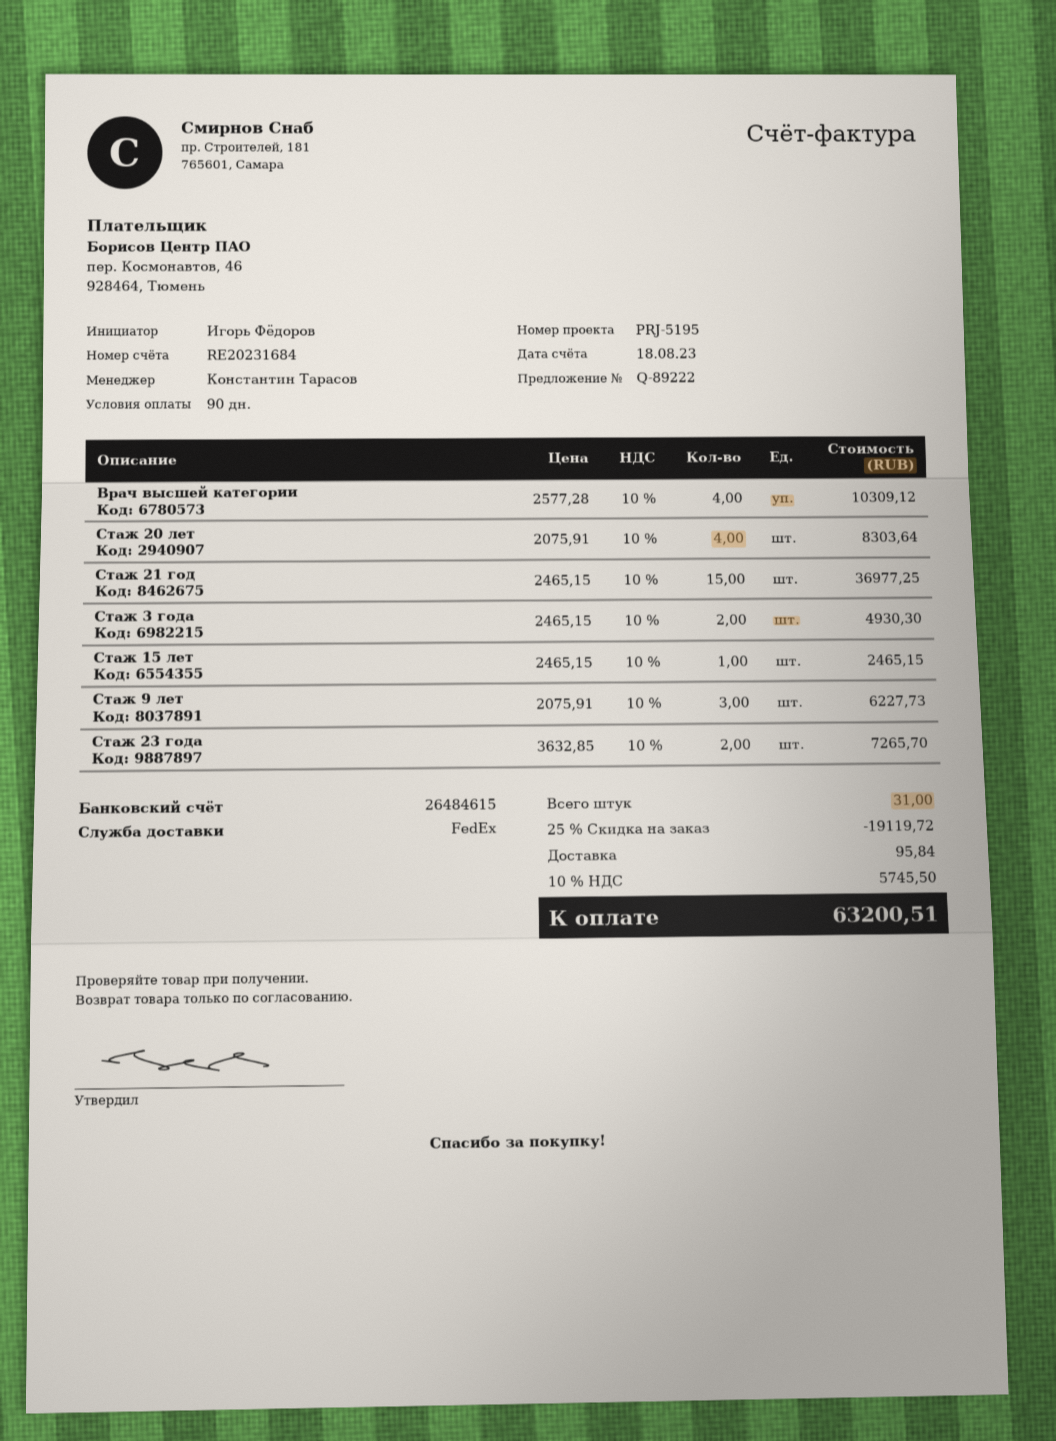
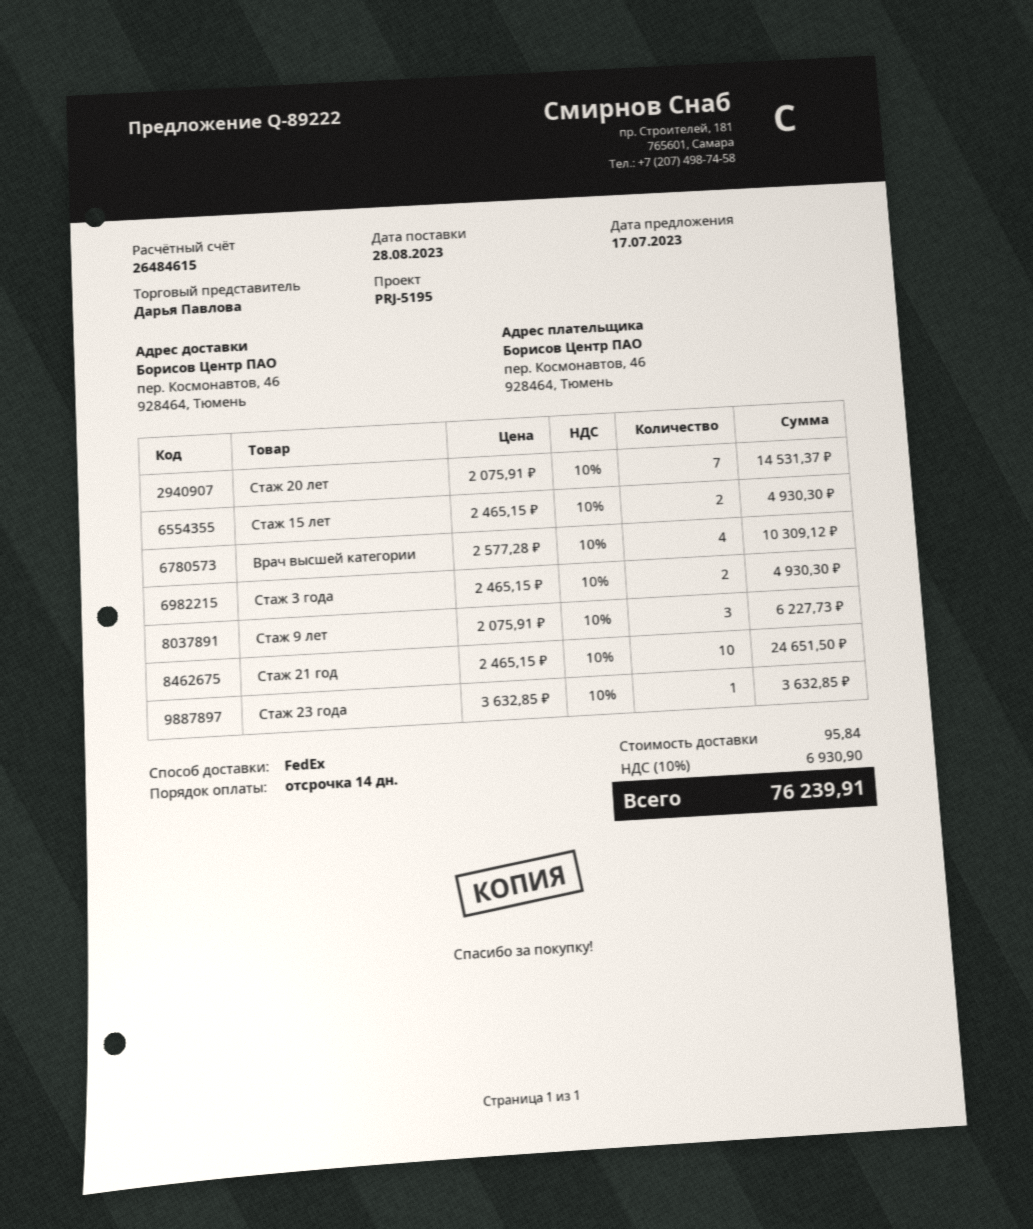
payment terms: 90 days -> 14 days
sales rep: Константин Тарасов -> Дарья Павлова
Стаж 20 лет: 4 x 2075.91 = 8303.64 -> 7 x 2075.91 = 14531.37
Стаж 21 год: 15 x 2465.15 = 36977.25 -> 10 x 2465.15 = 24651.50
Стаж 15 лет: 1 x 2465.15 = 2465.15 -> 2 x 2465.15 = 4930.30
Стаж 23 года: 2 x 3632.85 = 7265.70 -> 1 x 3632.85 = 3632.85
discount: 25% = 19119.72 -> none
tax: 10% = 5745.50 -> 10% = 6930.90
total: 63200.51 -> 76239.91

